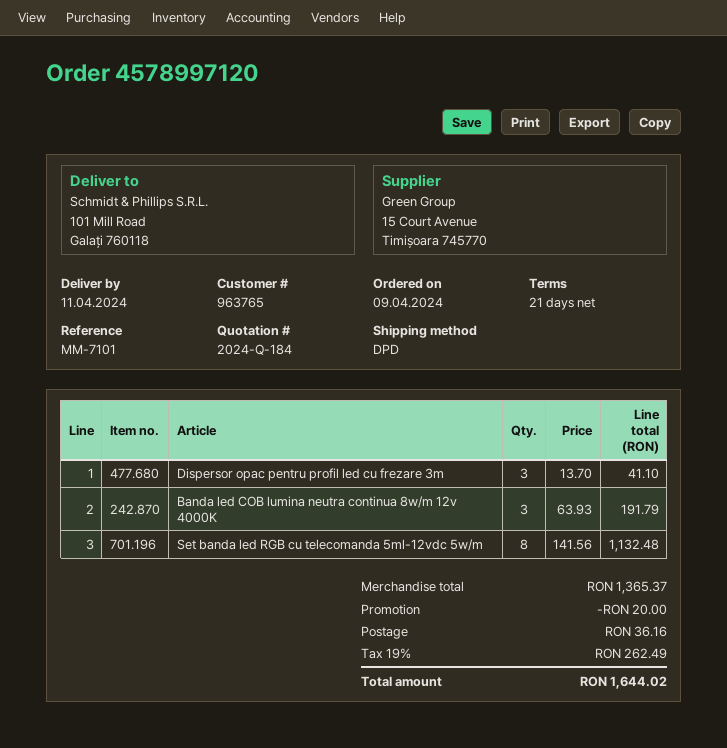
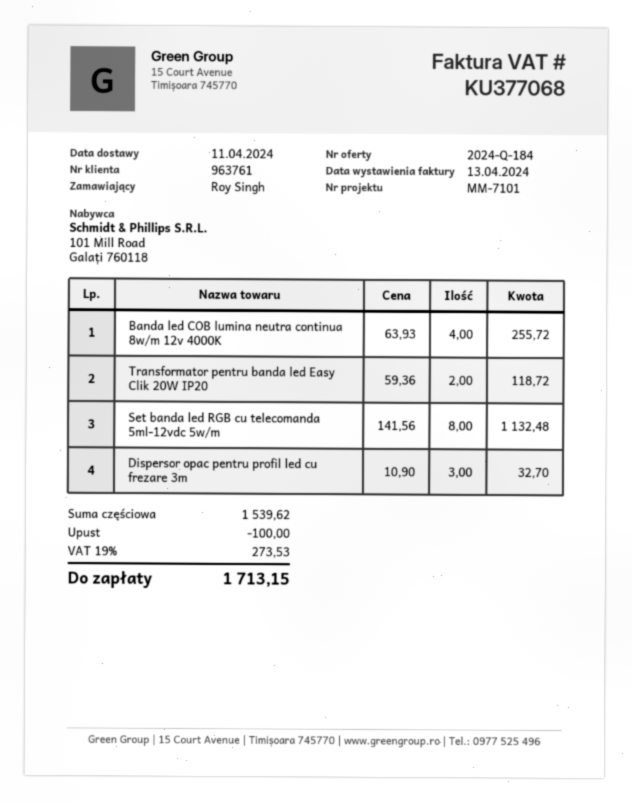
customer number: 963765 -> 963761
Dispersor opac pentru profil led cu frezare 3m: 3 x 13.70 = 41.10 -> 3 x 10.90 = 32.70
Banda led COB lumina neutra continua 8w/m 12v 4000K: 3 x 63.93 = 191.79 -> 4 x 63.93 = 255.72
Transformator pentru banda led Easy Clik 20W IP20: none -> 2 x 59.36 = 118.72
subtotal: 1365.37 -> 1539.62
discount: 20.00 -> 100.00
shipping: 36.16 -> none
tax: 19% = 262.49 -> 19% = 273.53
total: 1644.02 -> 1713.15

